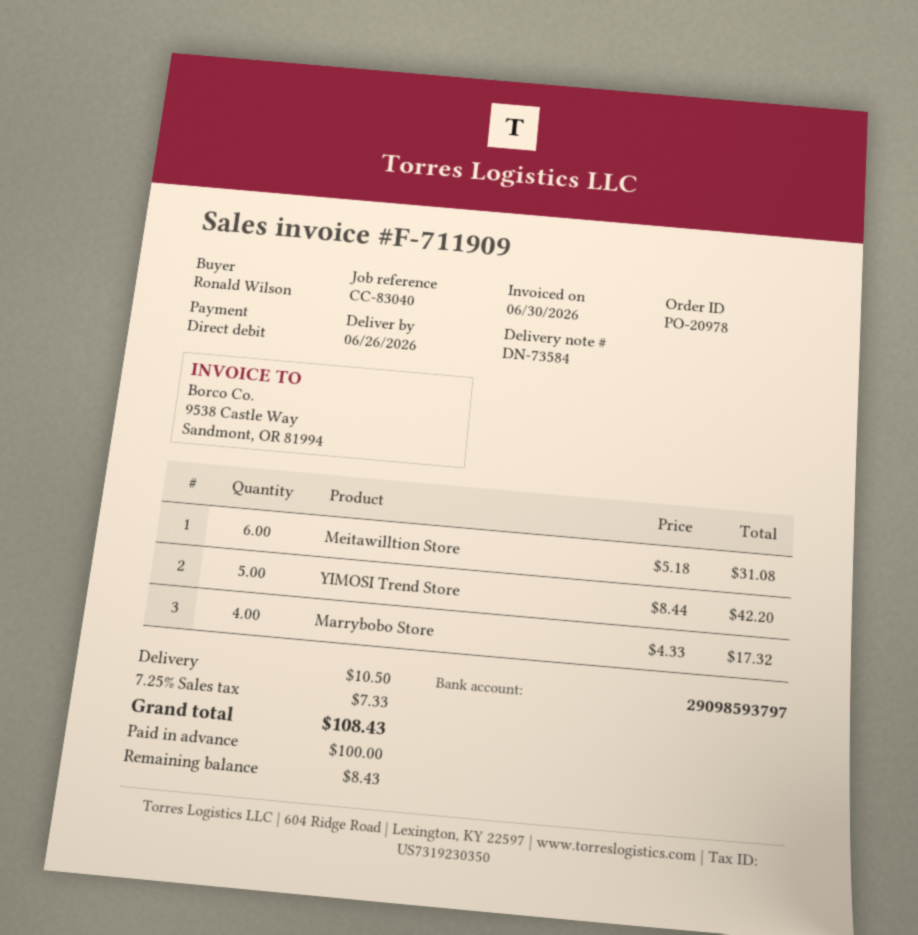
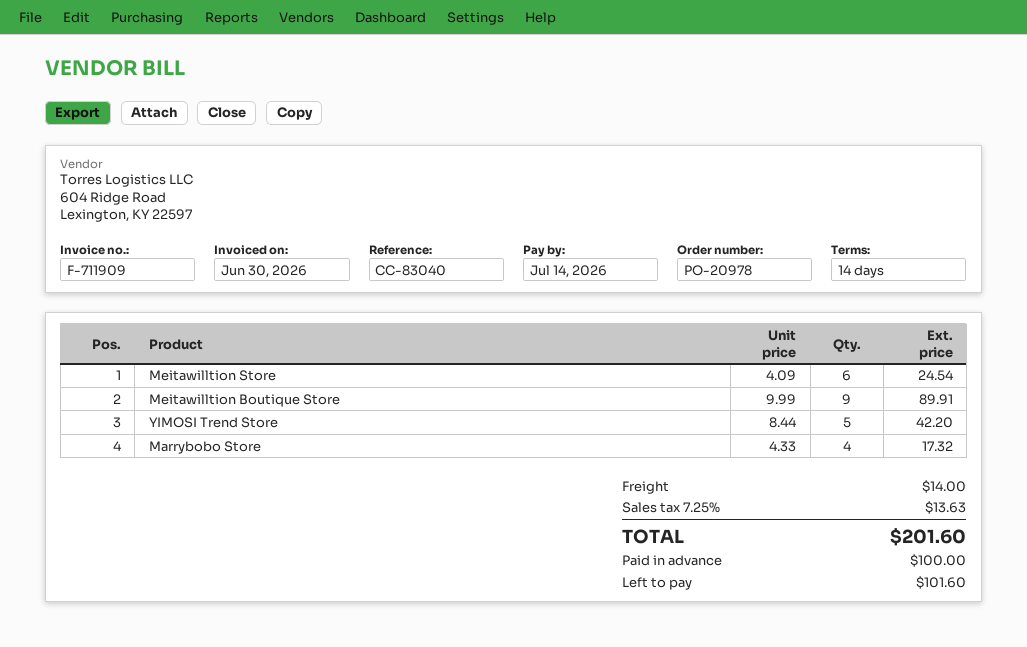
Meitawilltion Store: 6 x 5.18 = 31.08 -> 6 x 4.09 = 24.54
Meitawilltion Boutique Store: none -> 9 x 9.99 = 89.91
shipping: 10.50 -> 14.00
tax: 7.25% = 7.33 -> 7.25% = 13.63
total: 108.43 -> 201.60
balance: 8.43 -> 101.60

